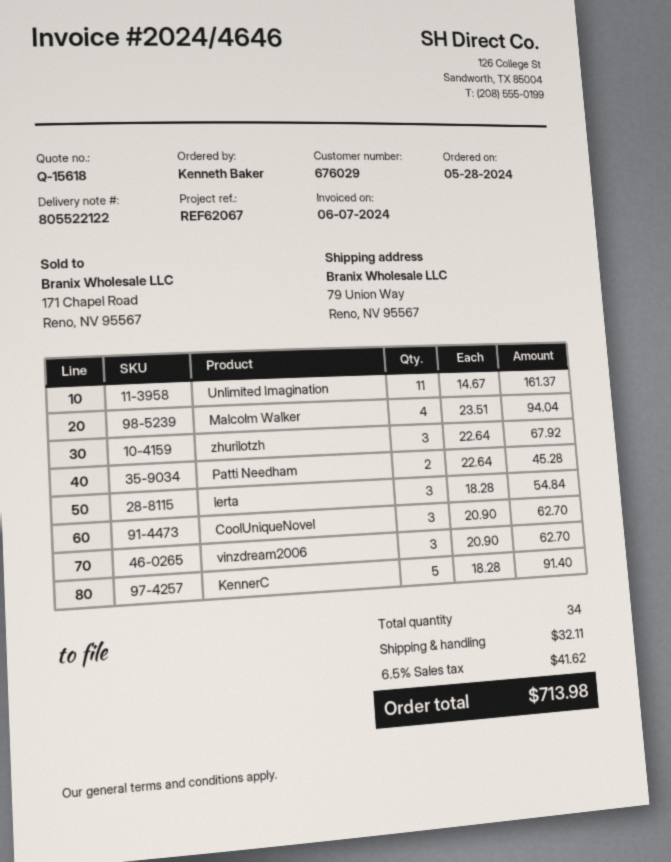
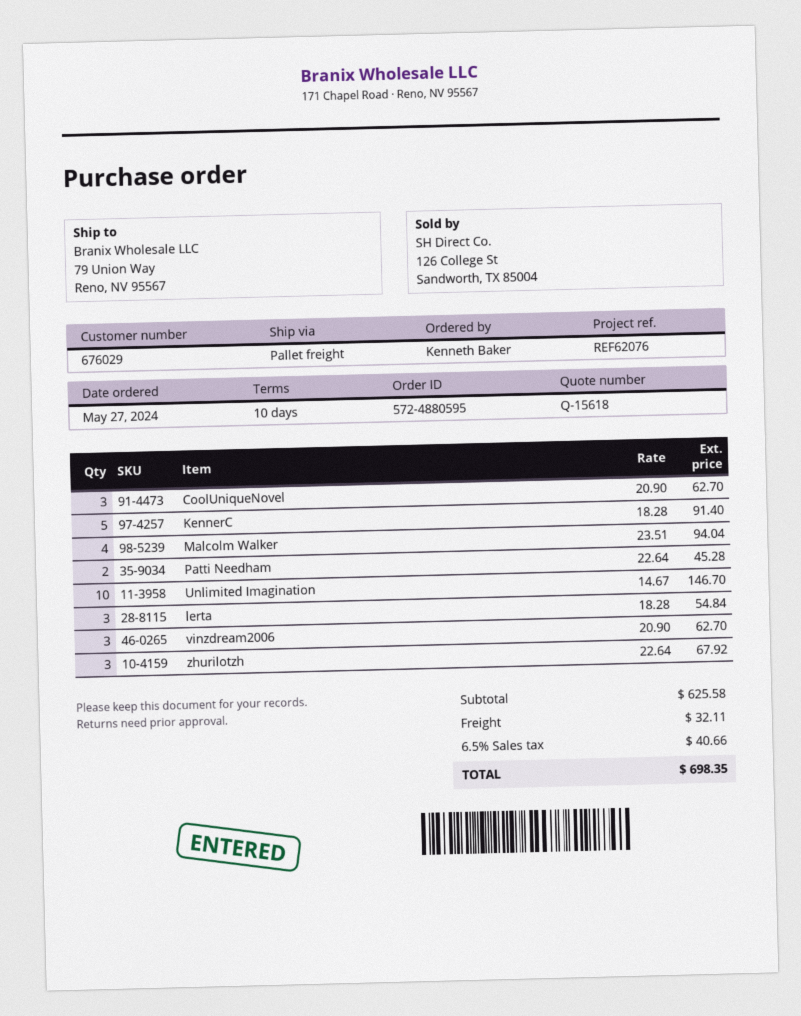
order date: 2024-05-28 -> 2024-05-27
reference: REF62067 -> REF62076
Unlimited Imagination: 11 x 14.67 = 161.37 -> 10 x 14.67 = 146.70
tax: 6.5% = 41.62 -> 6.5% = 40.66
total: 713.98 -> 698.35

